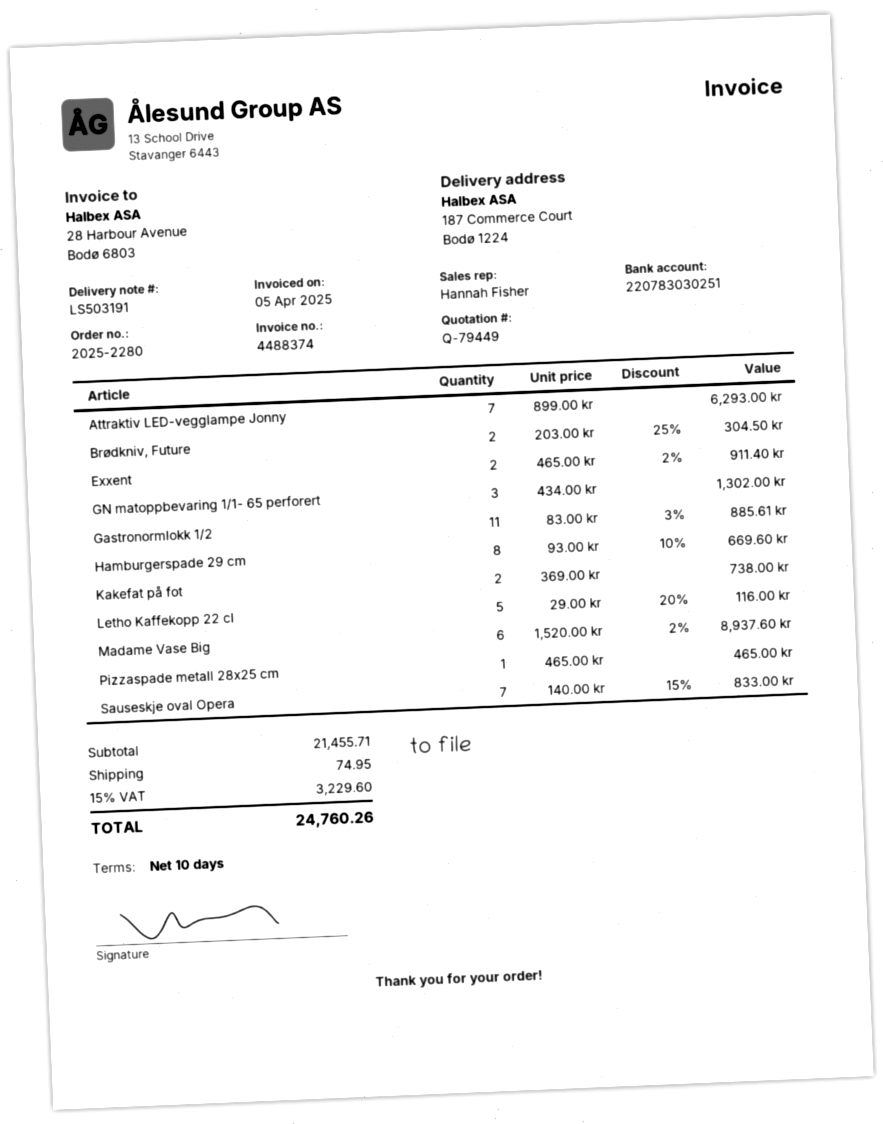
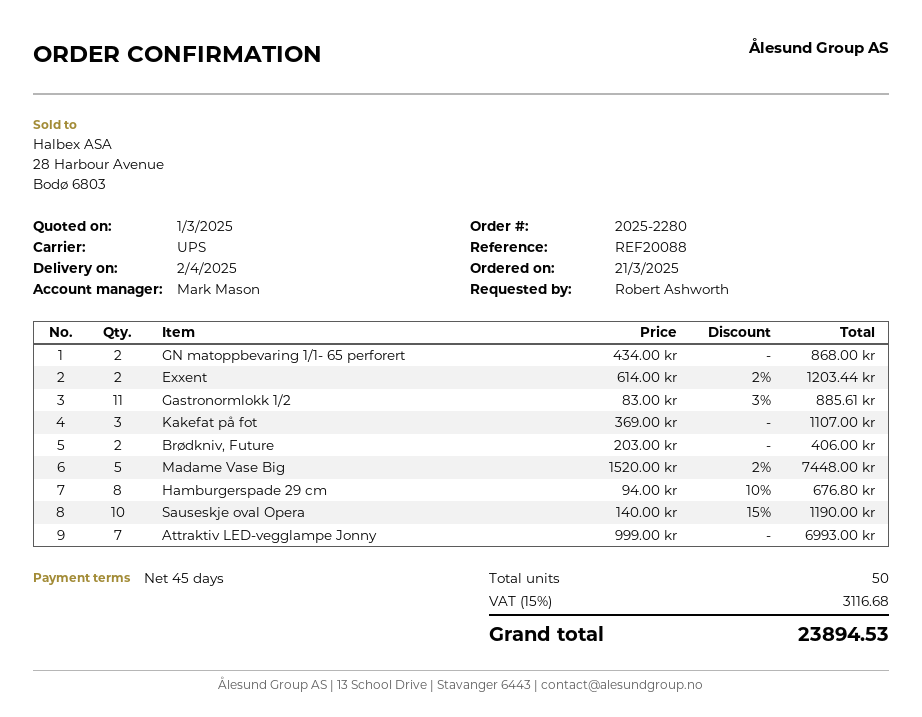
payment terms: 10 days -> 45 days
sales rep: Hannah Fisher -> Mark Mason
Attraktiv LED-vegglampe Jonny: 7 x 899.00 = 6293.00 -> 7 x 999.00 = 6993.00
Brødkniv, Future: 2 x 203.00 - 25% = 304.50 -> 2 x 203.00 = 406.00
Exxent: 2 x 465.00 - 2% = 911.40 -> 2 x 614.00 - 2% = 1203.44
GN matoppbevaring 1/1- 65 perforert: 3 x 434.00 = 1302.00 -> 2 x 434.00 = 868.00
Hamburgerspade 29 cm: 8 x 93.00 - 10% = 669.60 -> 8 x 94.00 - 10% = 676.80
Kakefat på fot: 2 x 369.00 = 738.00 -> 3 x 369.00 = 1107.00
Letho Kaffekopp 22 cl: 5 x 29.00 - 20% = 116.00 -> none
Madame Vase Big: 6 x 1520.00 - 2% = 8937.60 -> 5 x 1520.00 - 2% = 7448.00
Pizzaspade metall 28x25 cm: 1 x 465.00 = 465.00 -> none
Sauseskje oval Opera: 7 x 140.00 - 15% = 833.00 -> 10 x 140.00 - 15% = 1190.00
shipping: 74.95 -> none
tax: 15% = 3229.60 -> 15% = 3116.68
total: 24760.26 -> 23894.53

